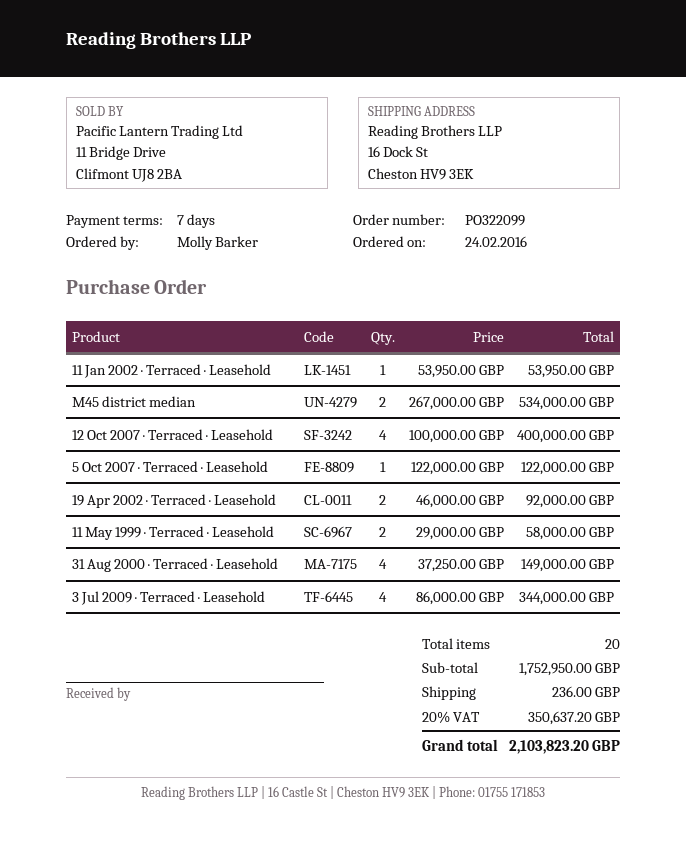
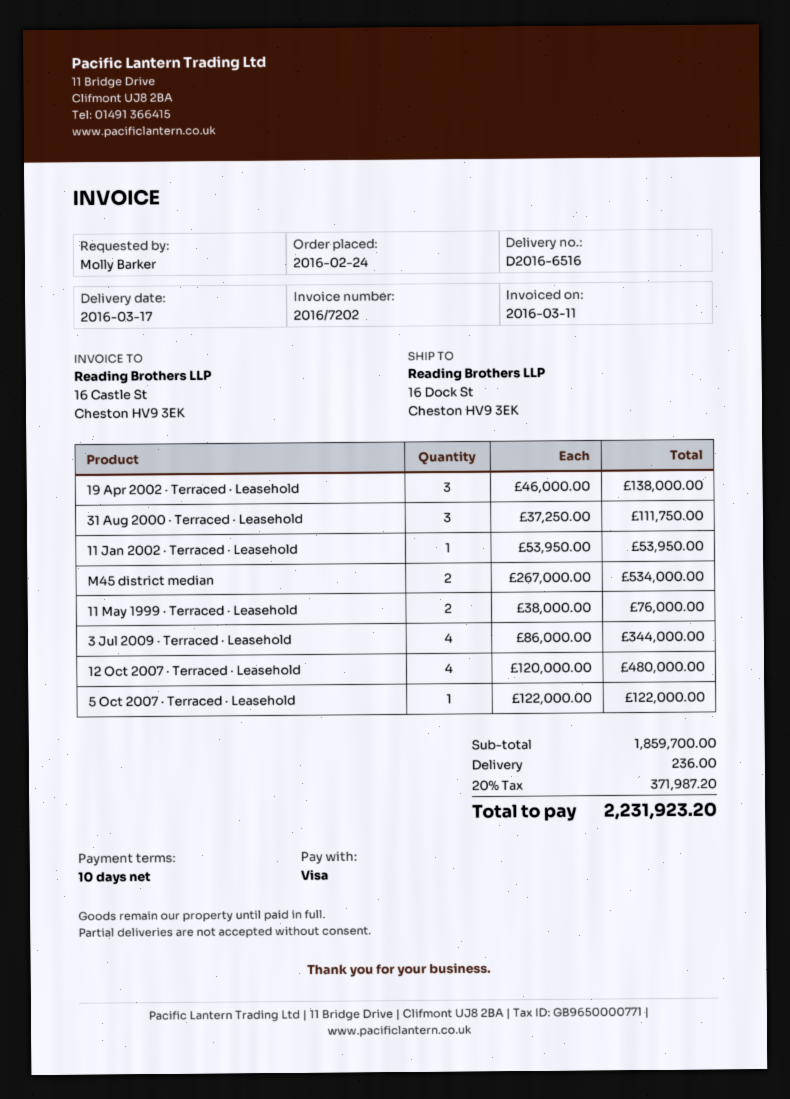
payment terms: 7 days -> 10 days
12 Oct 2007 · Terraced · Leasehold: 4 x 100000.00 = 400000.00 -> 4 x 120000.00 = 480000.00
19 Apr 2002 · Terraced · Leasehold: 2 x 46000.00 = 92000.00 -> 3 x 46000.00 = 138000.00
11 May 1999 · Terraced · Leasehold: 2 x 29000.00 = 58000.00 -> 2 x 38000.00 = 76000.00
31 Aug 2000 · Terraced · Leasehold: 4 x 37250.00 = 149000.00 -> 3 x 37250.00 = 111750.00
subtotal: 1752950.00 -> 1859700.00
tax: 20% = 350637.20 -> 20% = 371987.20
total: 2103823.20 -> 2231923.20

